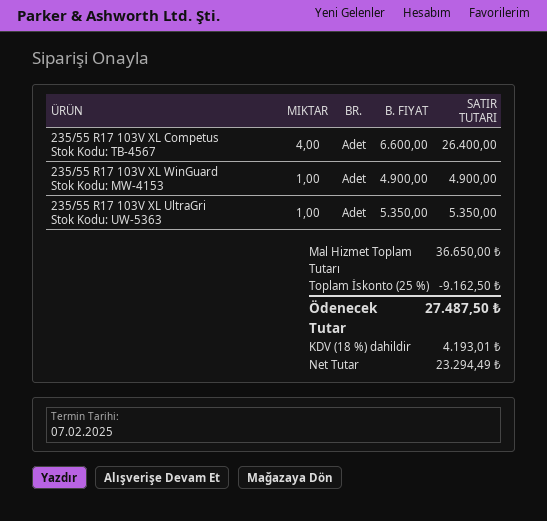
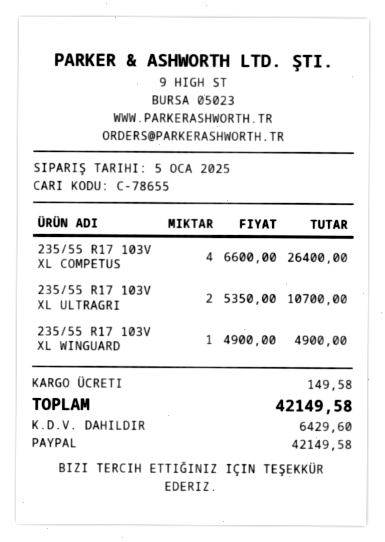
235/55 R17 103V XL UltraGri: 1 x 5350.00 = 5350.00 -> 2 x 5350.00 = 10700.00
discount: 25% = 9162.50 -> none
shipping: none -> 149.58
tax: 4193.01 -> 6429.60
total: 27487.50 -> 42149.58

